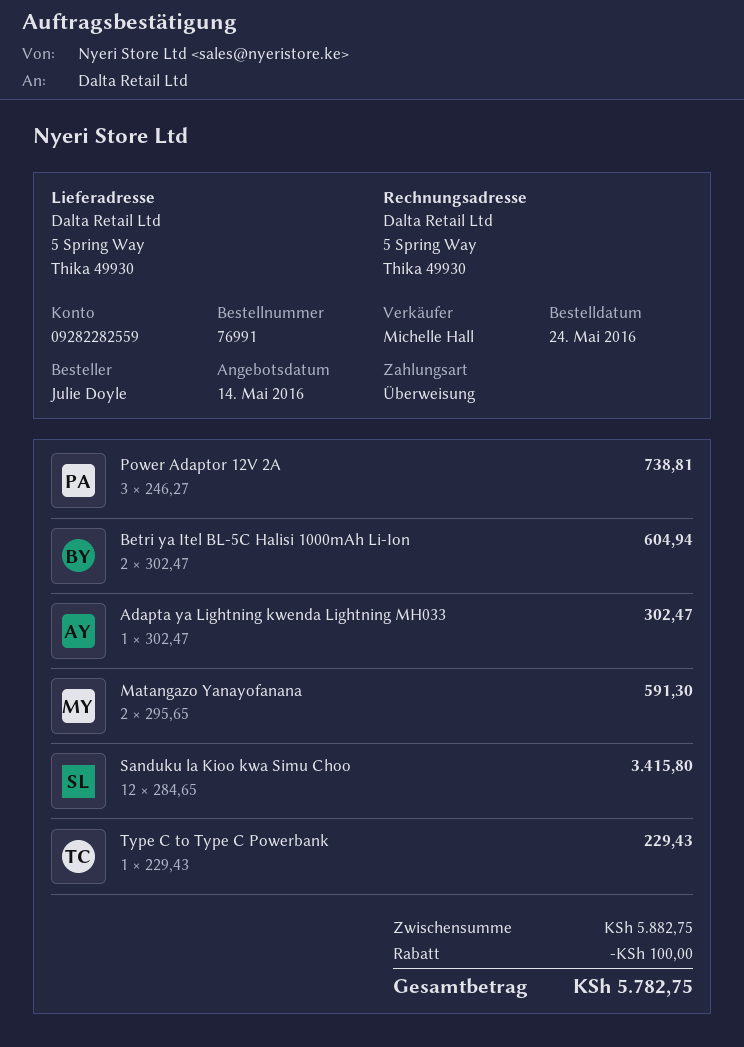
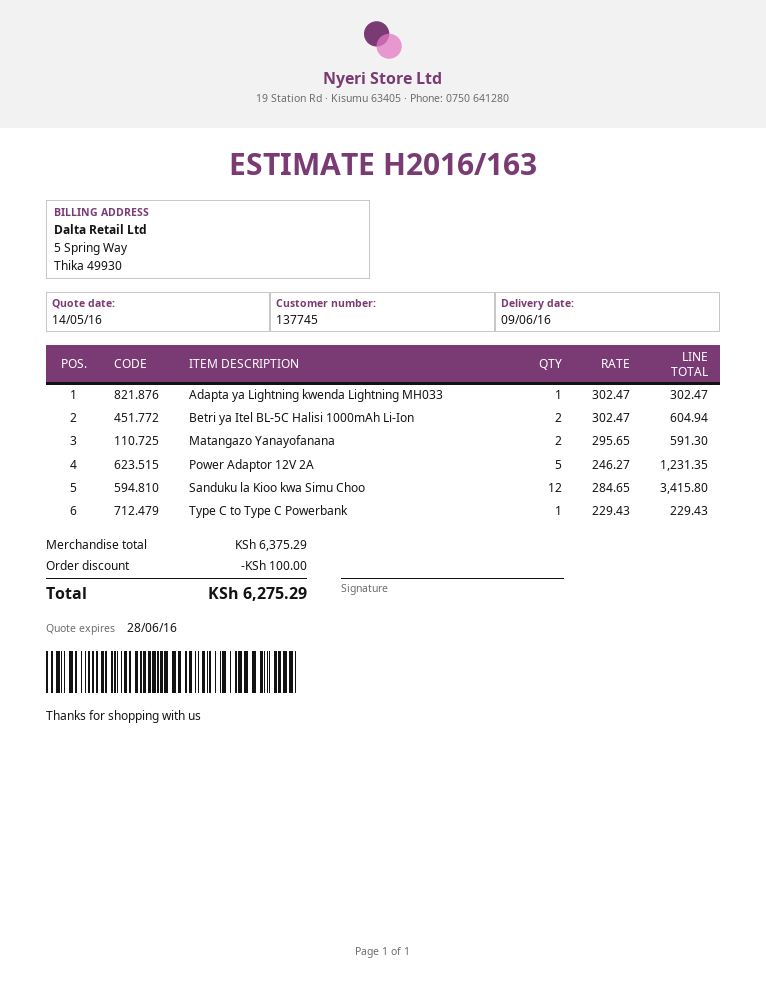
Power Adaptor 12V 2A: 3 x 246.27 = 738.81 -> 5 x 246.27 = 1231.35
subtotal: 5882.75 -> 6375.29
total: 5782.75 -> 6275.29

